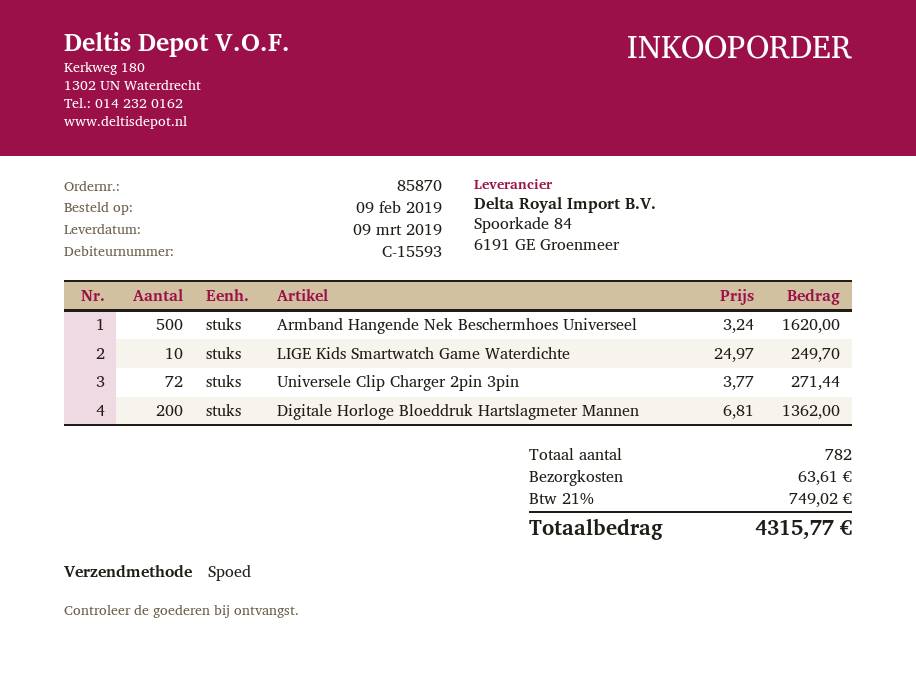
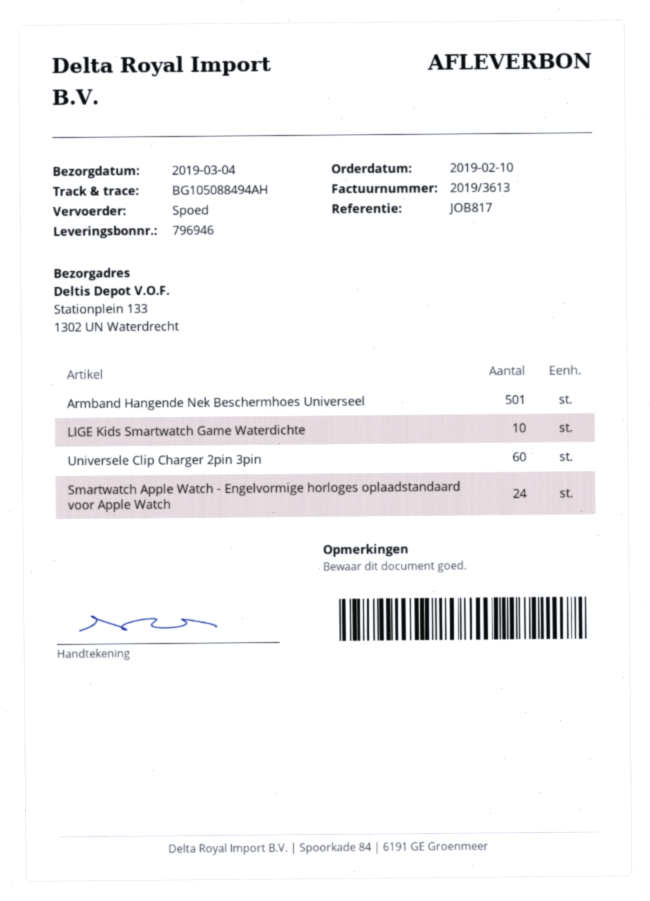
order date: 2019-02-09 -> 2019-02-10
delivery date: 2019-03-09 -> 2019-03-04
Armband Hangende Nek Beschermhoes Universeel: 500 -> 501
Universele Clip Charger 2pin 3pin: 72 -> 60
Digitale Horloge Bloeddruk Hartslagmeter Mannen: 200 -> none
Smartwatch Apple Watch - Engelvormige horloges oplaadstandaard voor Apple Watch: none -> 24

